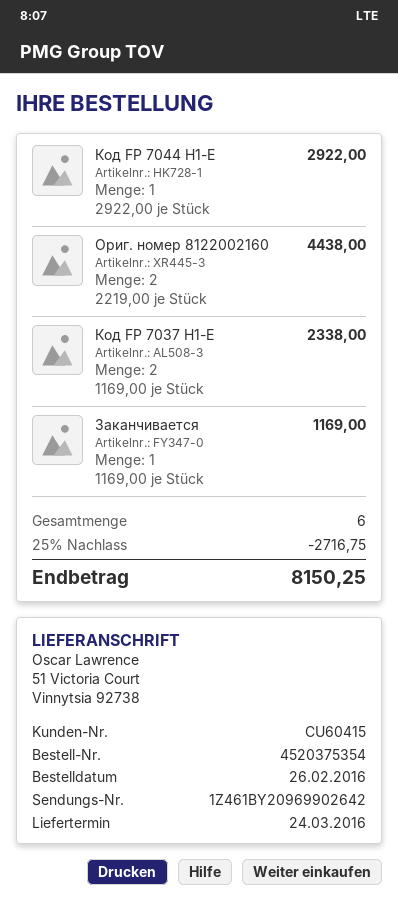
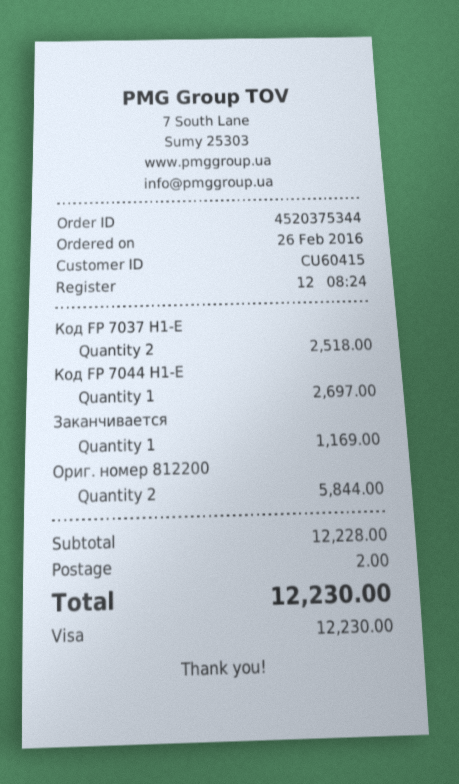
order number: 4520375354 -> 4520375344
Код FP 7044 H1-E: 1 for 2922.00 -> 1 for 2697.00
Ориг. номер 8122002160: 2 for 4438.00 -> 2 for 5844.00
Код FP 7037 H1-E: 2 for 2338.00 -> 2 for 2518.00
discount: 25% = 2716.75 -> none
shipping: none -> 2.00
total: 8150.25 -> 12230.00

